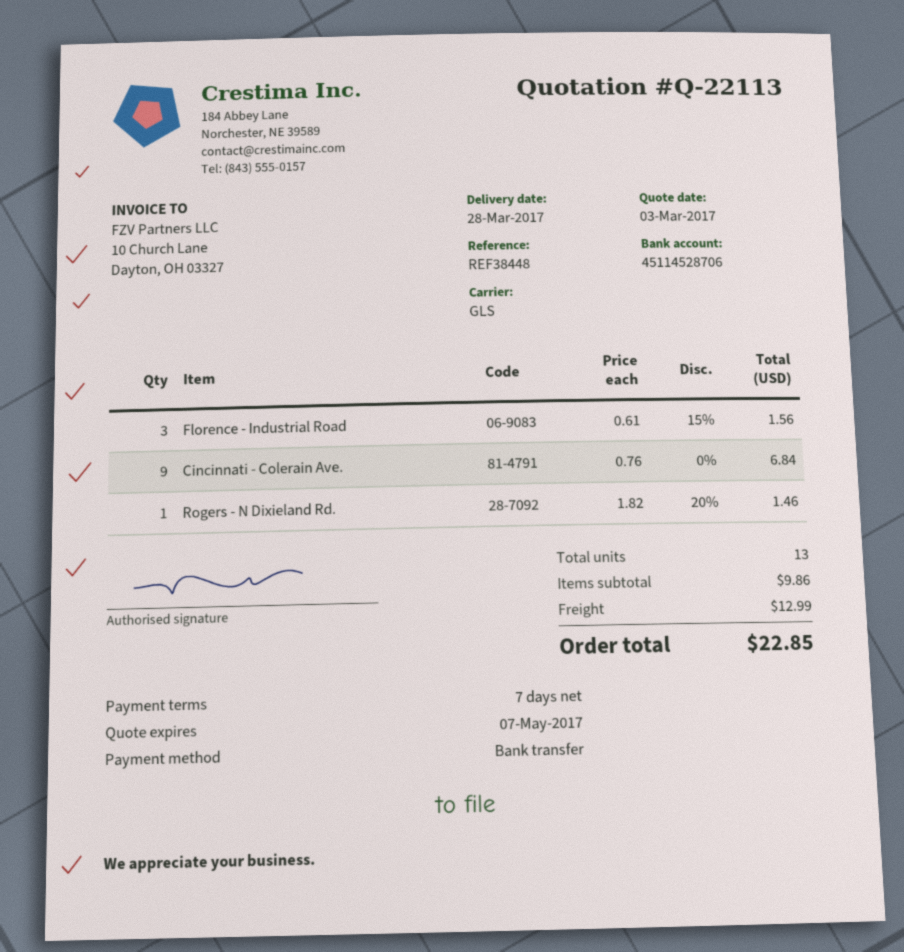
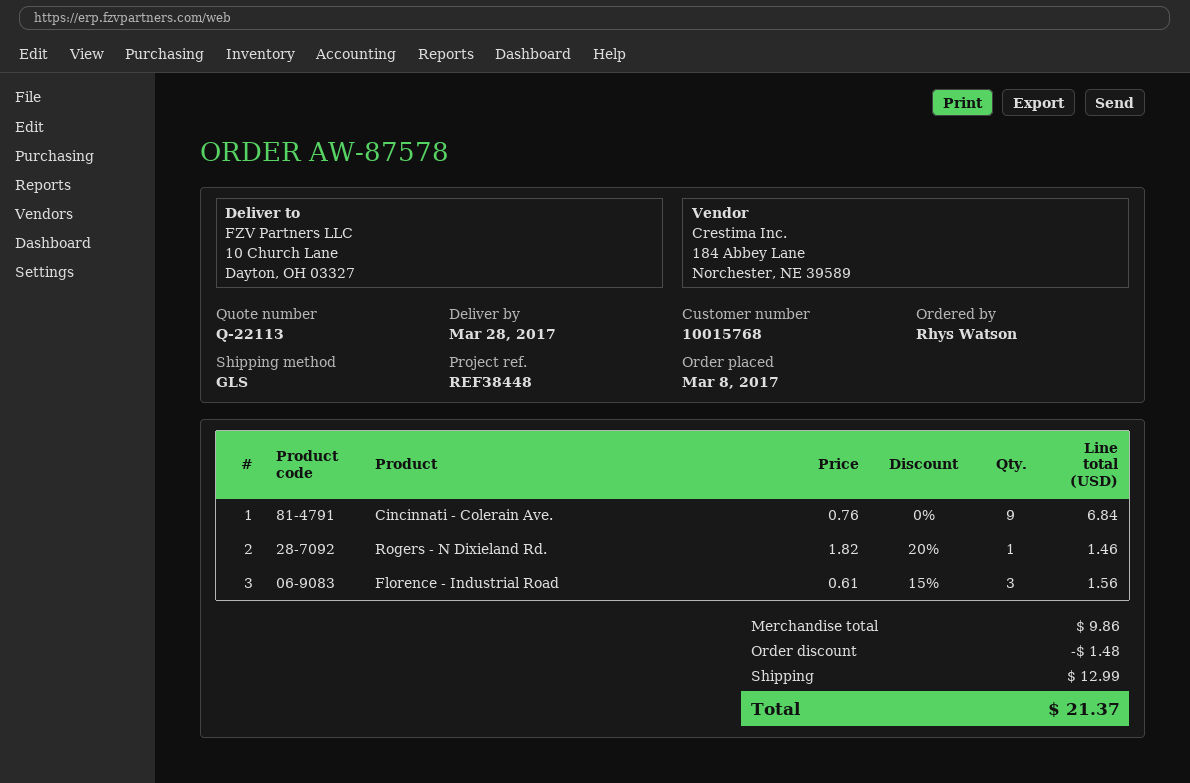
discount: none -> 1.48
total: 22.85 -> 21.37

